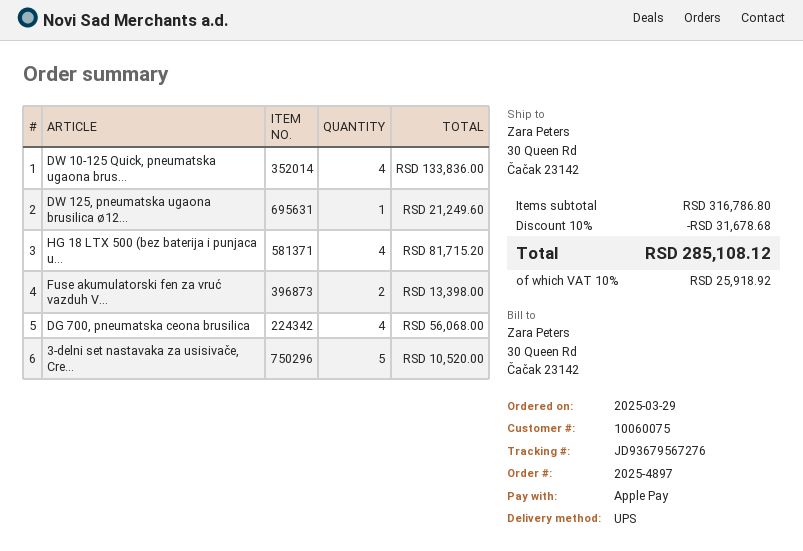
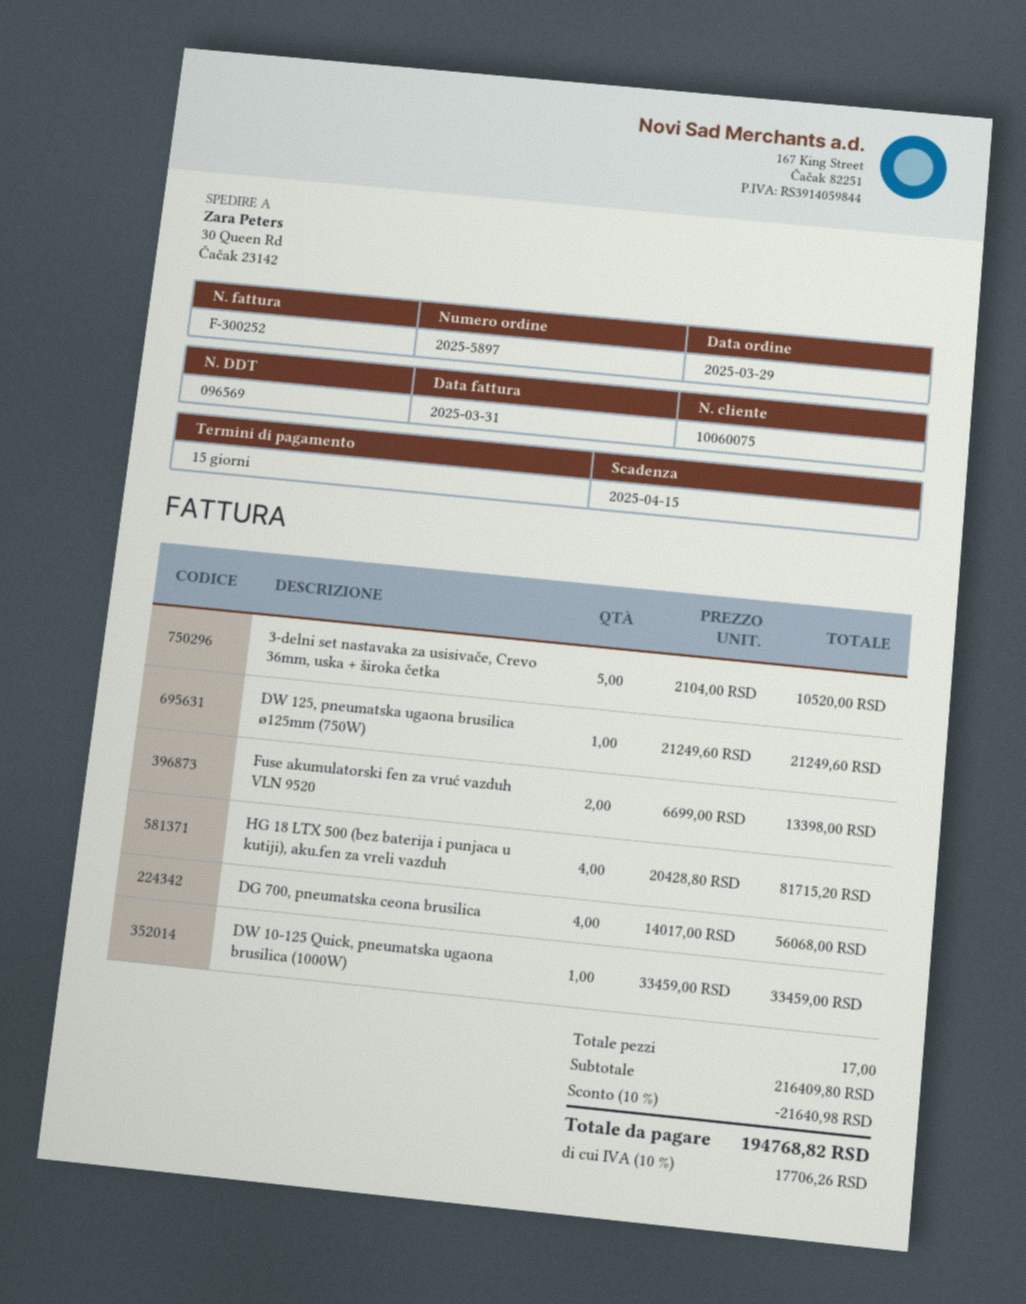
order number: 2025-4897 -> 2025-5897
DW 10-125 Quick, pneumatska ugaona brus...: 4 for 133836.00 -> 1 for 33459.00
subtotal: 316786.80 -> 216409.80
discount: 10% = 31678.68 -> 10% = 21640.98
tax: 10% = 25918.92 -> 10% = 17706.26
total: 285108.12 -> 194768.82

